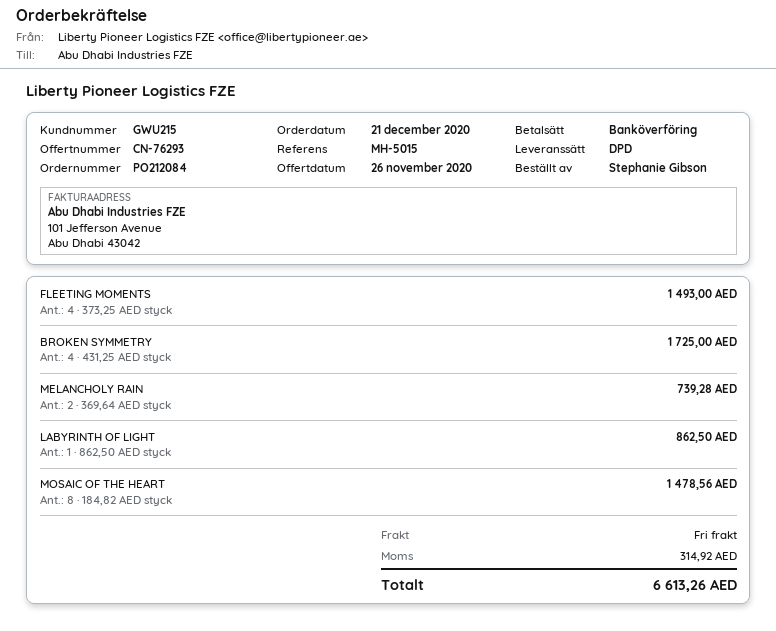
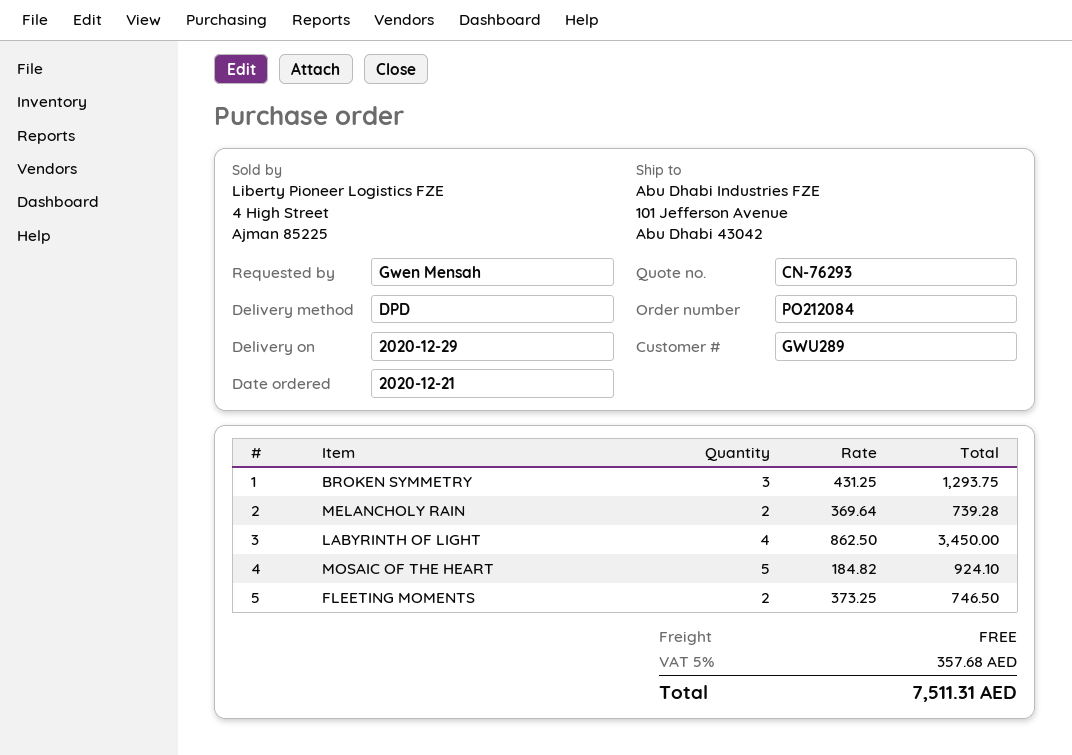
customer number: GWU215 -> GWU289
ordered by: Stephanie Gibson -> Gwen Mensah
FLEETING MOMENTS: 4 x 373.25 = 1493.00 -> 2 x 373.25 = 746.50
BROKEN SYMMETRY: 4 x 431.25 = 1725.00 -> 3 x 431.25 = 1293.75
LABYRINTH OF LIGHT: 1 x 862.50 = 862.50 -> 4 x 862.50 = 3450.00
MOSAIC OF THE HEART: 8 x 184.82 = 1478.56 -> 5 x 184.82 = 924.10
tax: 314.92 -> 357.68
total: 6613.26 -> 7511.31

